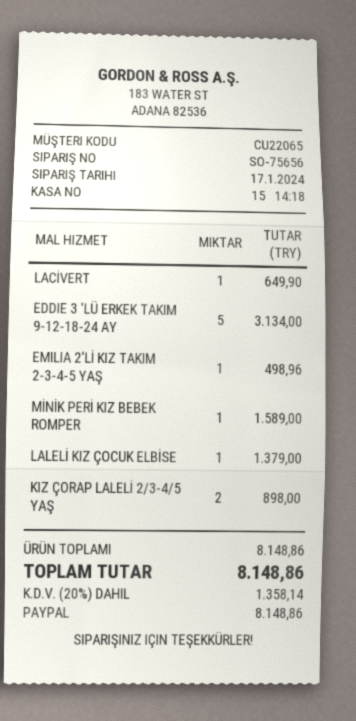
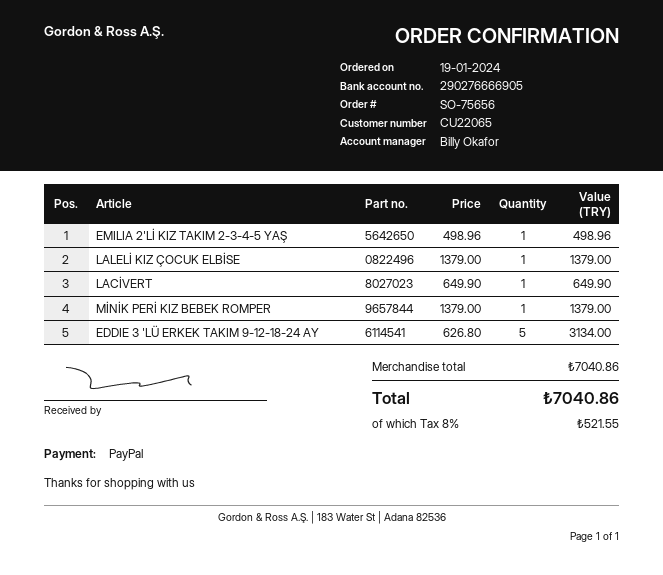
order date: 2024-01-17 -> 2024-01-19
MİNİK PERİ KIZ BEBEK ROMPER: 1 for 1589.00 -> 1 for 1379.00
KIZ ÇORAP LALELİ 2/3-4/5 YAŞ: 2 for 898.00 -> none
subtotal: 8148.86 -> 7040.86
tax: 20% = 1358.14 -> 8% = 521.55
total: 8148.86 -> 7040.86

